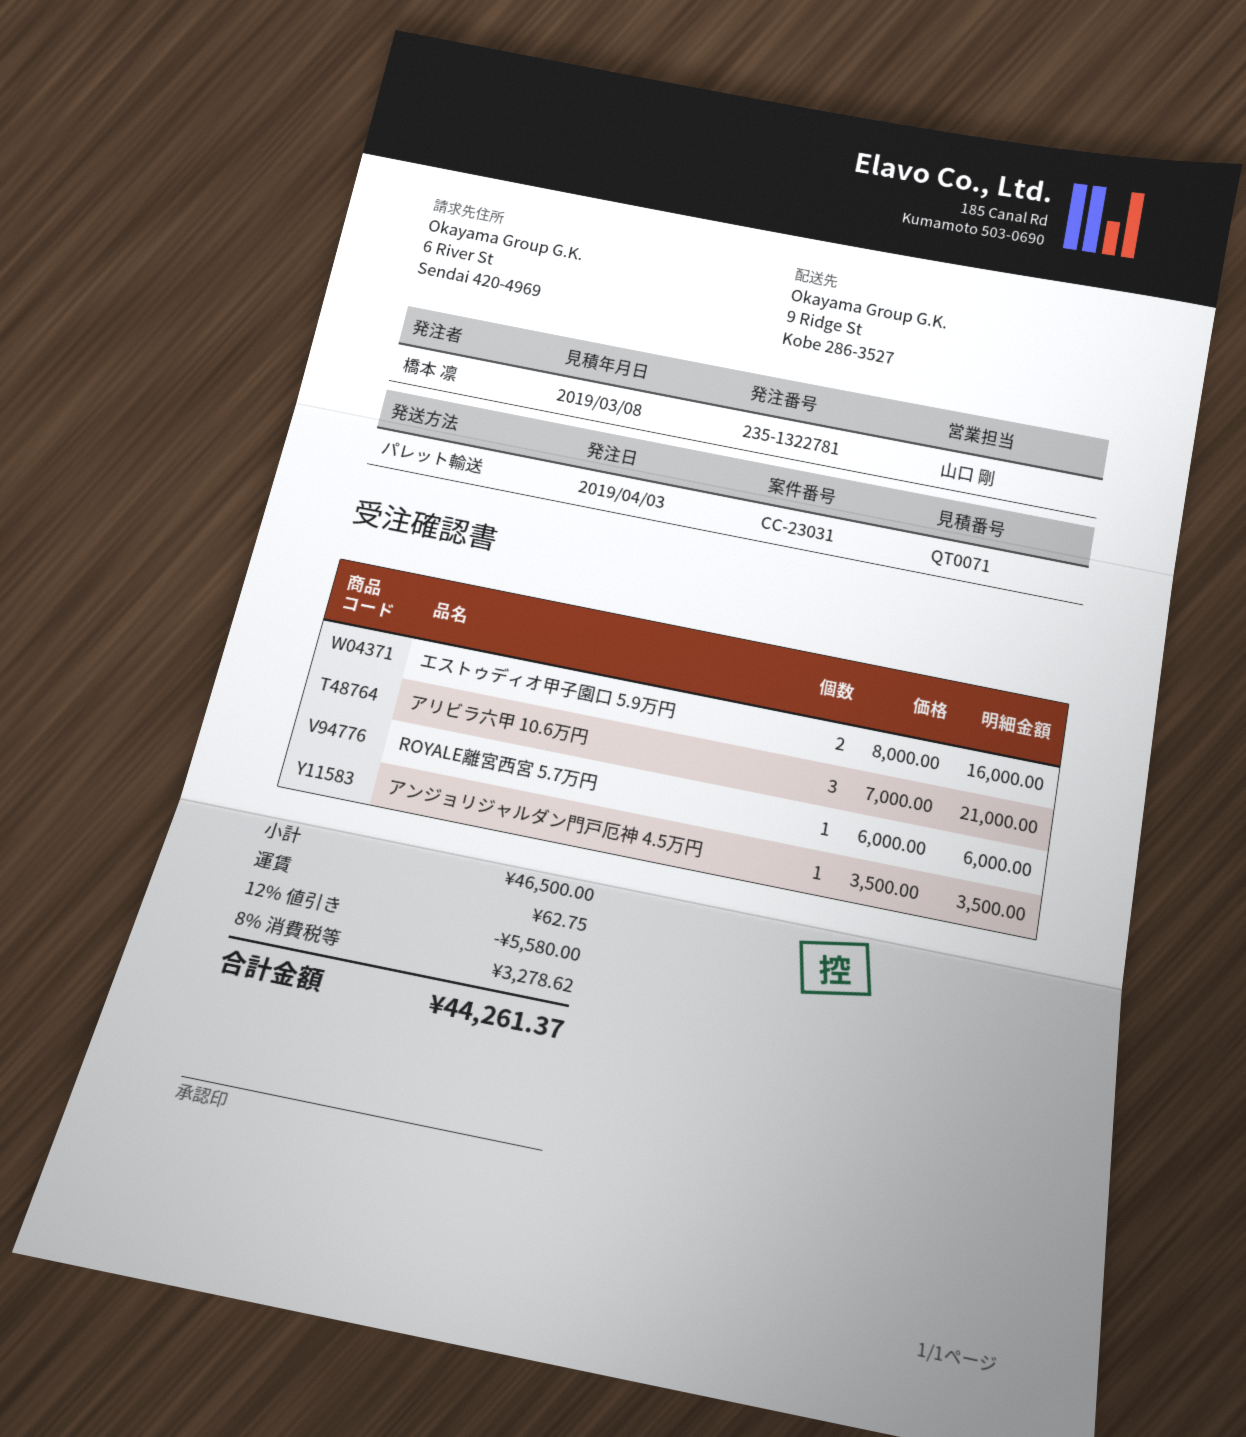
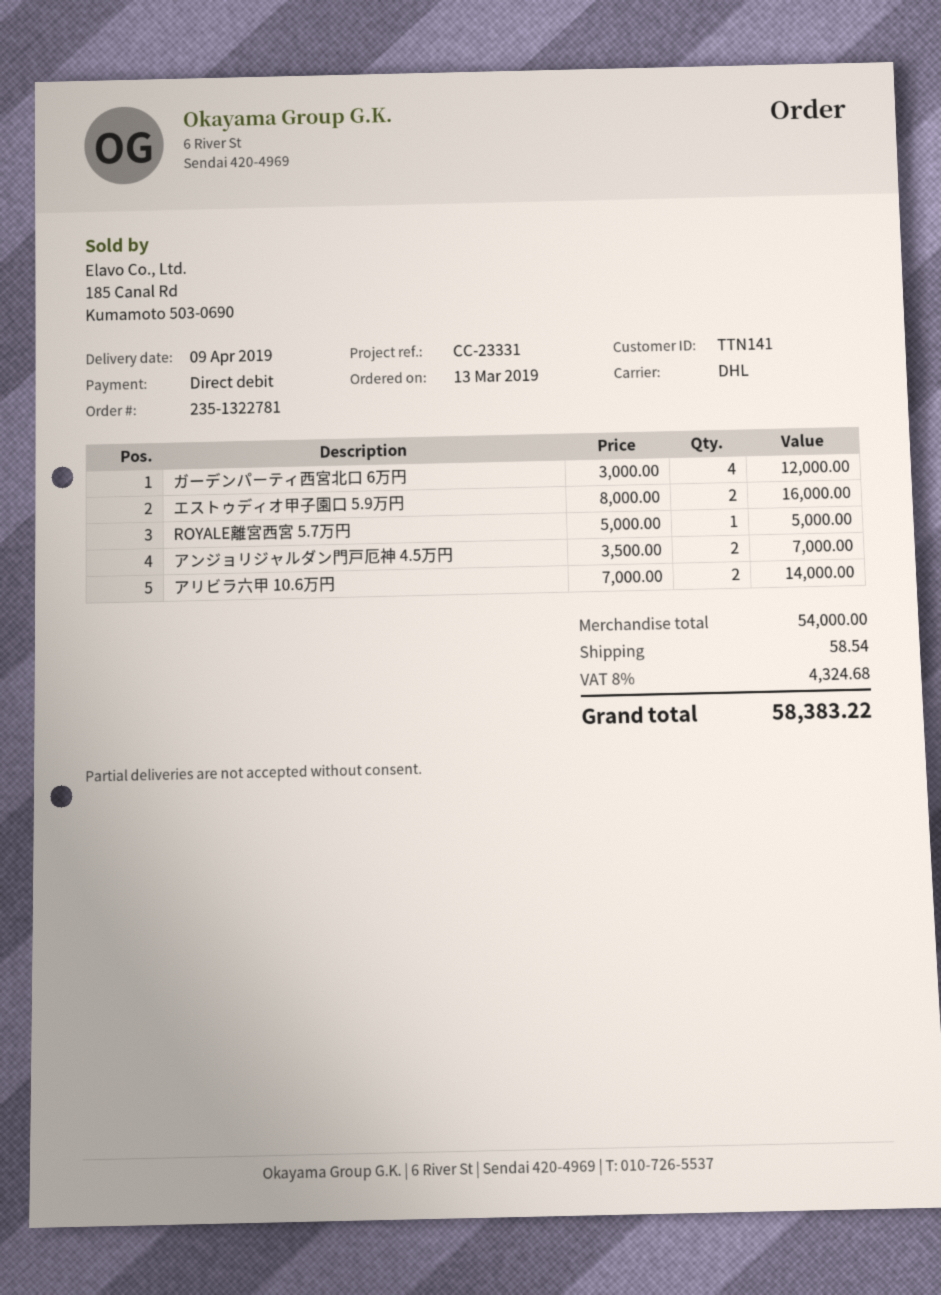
order date: 2019-04-03 -> 2019-03-13
reference: CC-23031 -> CC-23331
shipping method: pallet freight -> DHL
アリビラ六甲 10.6万円: 3 x 7000.00 = 21000.00 -> 2 x 7000.00 = 14000.00
ROYALE離宮西宮 5.7万円: 1 x 6000.00 = 6000.00 -> 1 x 5000.00 = 5000.00
アンジョリジャルダン門戸厄神 4.5万円: 1 x 3500.00 = 3500.00 -> 2 x 3500.00 = 7000.00
ガーデンパーティ西宮北口 6万円: none -> 4 x 3000.00 = 12000.00
subtotal: 46500.00 -> 54000.00
discount: 12% = 5580.00 -> none
shipping: 62.75 -> 58.54
tax: 8% = 3278.62 -> 8% = 4324.68
total: 44261.37 -> 58383.22

